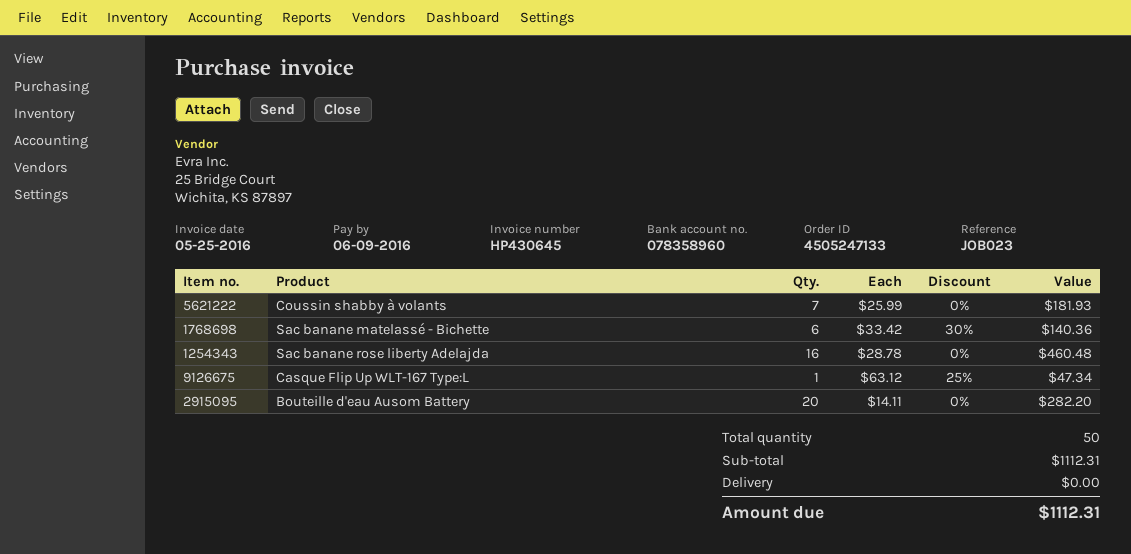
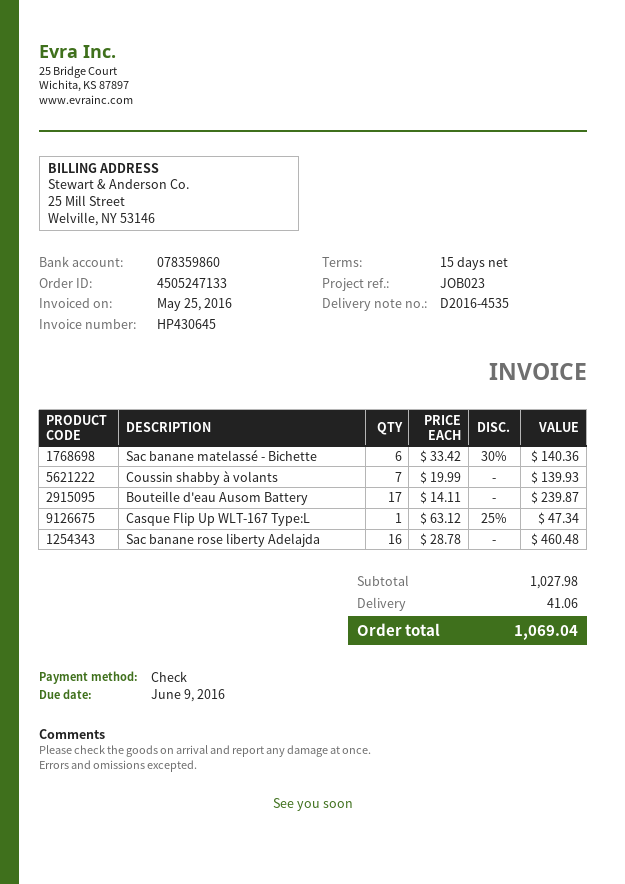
bank account: 078358960 -> 078359860
Coussin shabby à volants: 7 x 25.99 = 181.93 -> 7 x 19.99 = 139.93
Bouteille d'eau Ausom Battery: 20 x 14.11 = 282.20 -> 17 x 14.11 = 239.87
subtotal: 1112.31 -> 1027.98
shipping: 0.00 -> 41.06
total: 1112.31 -> 1069.04

